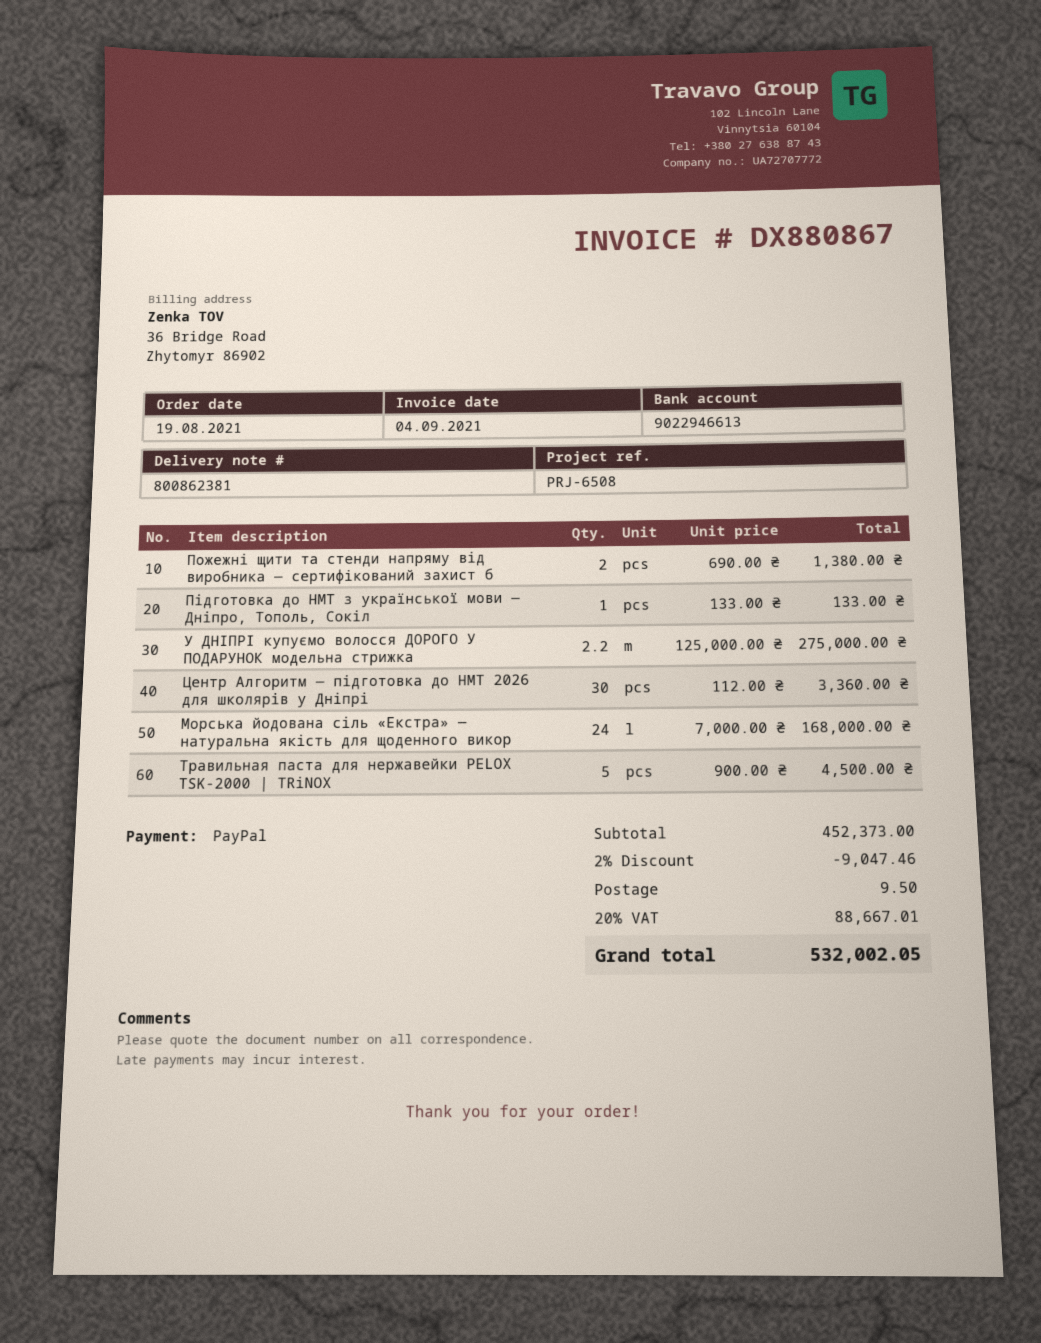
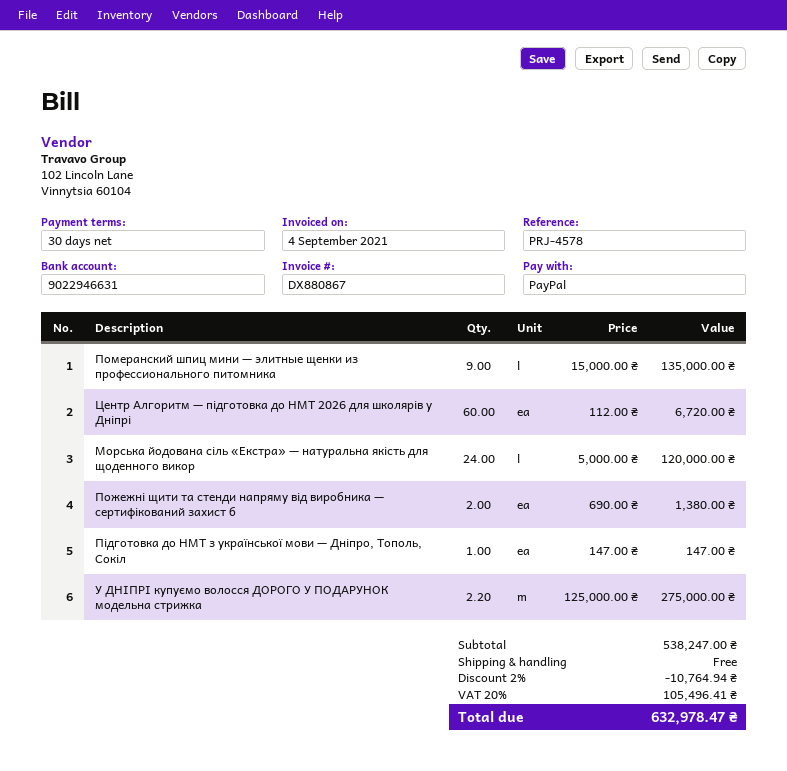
reference: PRJ-6508 -> PRJ-4578
bank account: 9022946613 -> 9022946631
Підготовка до НМТ з української мови — Дніпро, Тополь, Сокіл: 1 x 133.00 = 133.00 -> 1 x 147.00 = 147.00
Центр Алгоритм — підготовка до НМТ 2026 для школярів у Дніпрі: 30 x 112.00 = 3360.00 -> 60 x 112.00 = 6720.00
Морська йодована сіль «Екстра» — натуральна якість для щоденного викор: 24 x 7000.00 = 168000.00 -> 24 x 5000.00 = 120000.00
Травильная паста для нержавейки PELOX TSK-2000 | TRiNOX: 5 x 900.00 = 4500.00 -> none
Померанский шпиц мини — элитные щенки из профессионального питомника: none -> 9 x 15000.00 = 135000.00
subtotal: 452373.00 -> 538247.00
discount: 2% = 9047.46 -> 2% = 10764.94
shipping: 9.50 -> 0.00
tax: 20% = 88667.01 -> 20% = 105496.41
total: 532002.05 -> 632978.47

